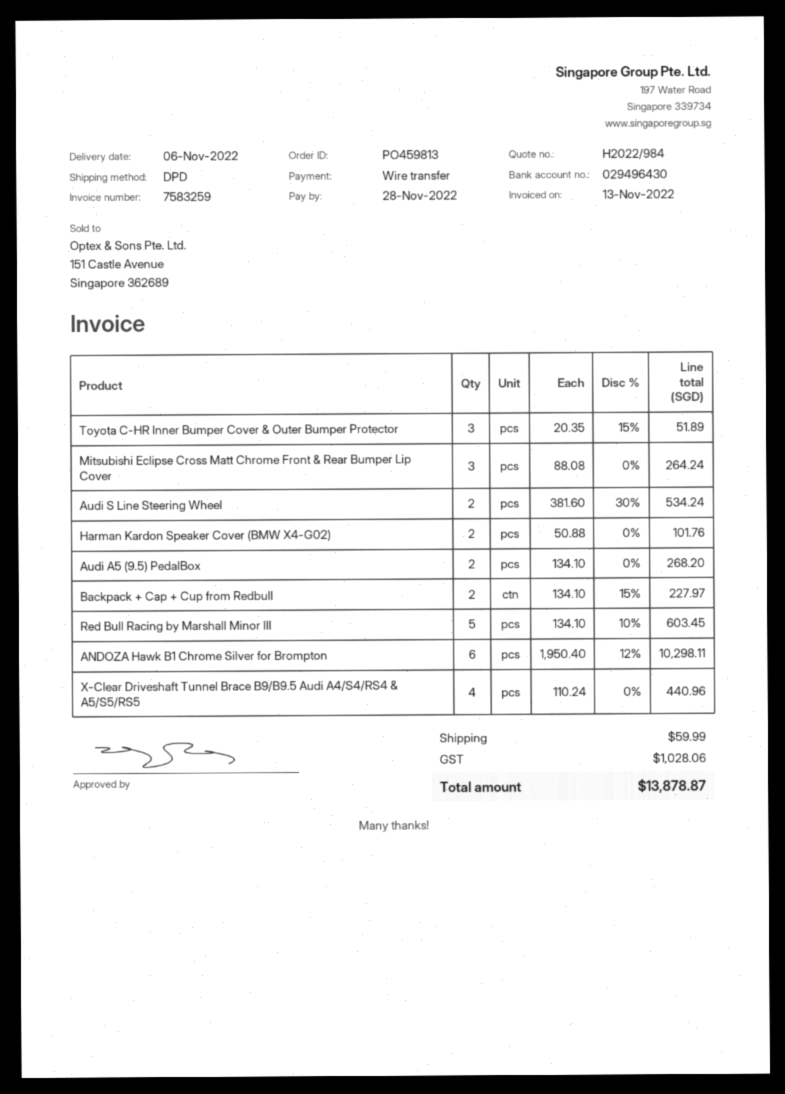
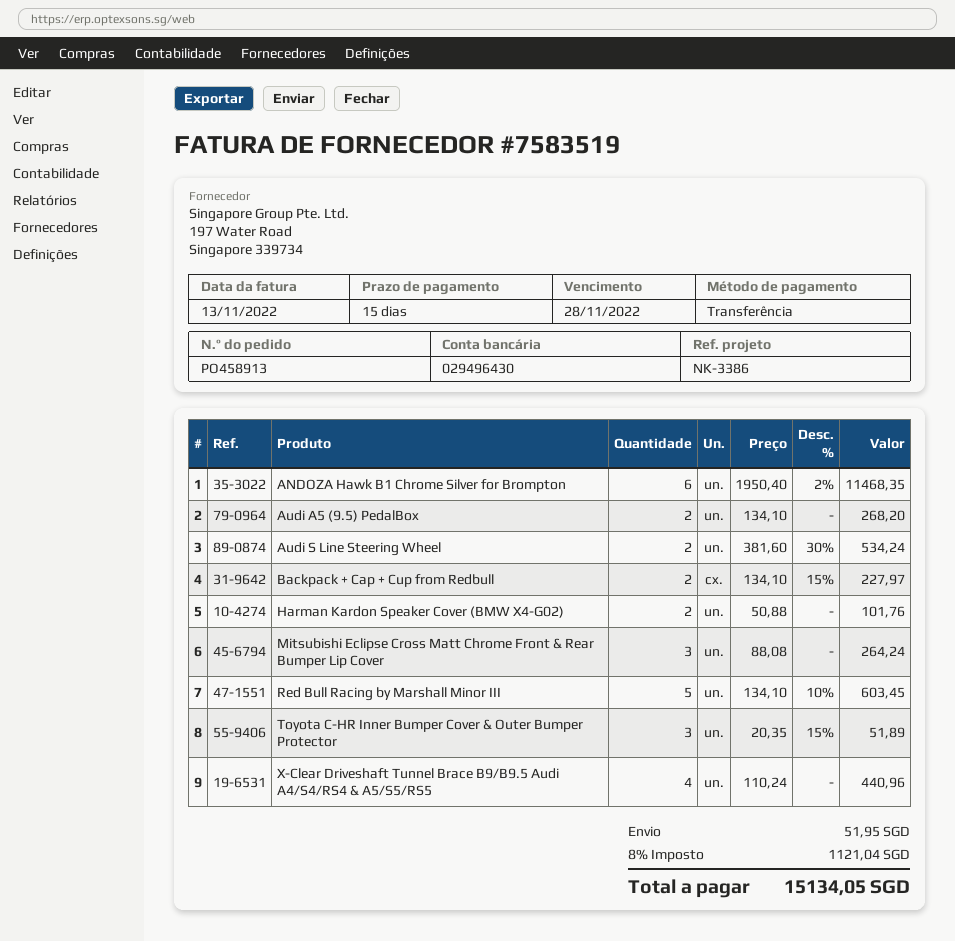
order number: PO459813 -> PO458913
invoice number: 7583259 -> 7583519
ANDOZA Hawk B1 Chrome Silver for Brompton: 6 x 1950.40 - 12% = 10298.11 -> 6 x 1950.40 - 2% = 11468.35
shipping: 59.99 -> 51.95
tax: 1028.06 -> 1121.04
total: 13878.87 -> 15134.05

